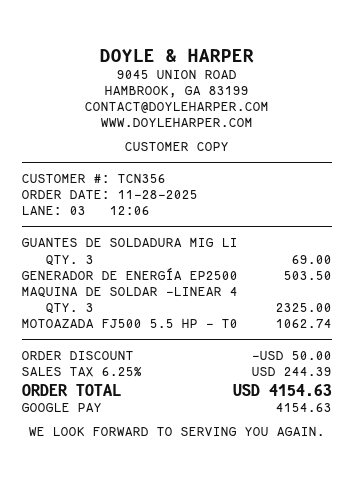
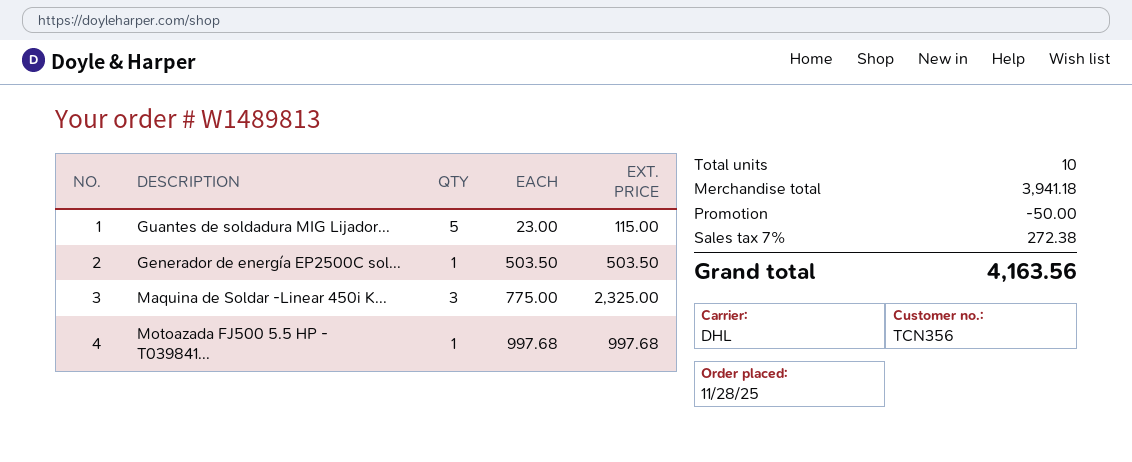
GUANTES DE SOLDADURA MIG LI: 3 for 69.00 -> 5 for 115.00
MOTOAZADA FJ500 5.5 HP - T0: 1 for 1062.74 -> 1 for 997.68
tax: 6.25% = 244.39 -> 7% = 272.38
total: 4154.63 -> 4163.56

